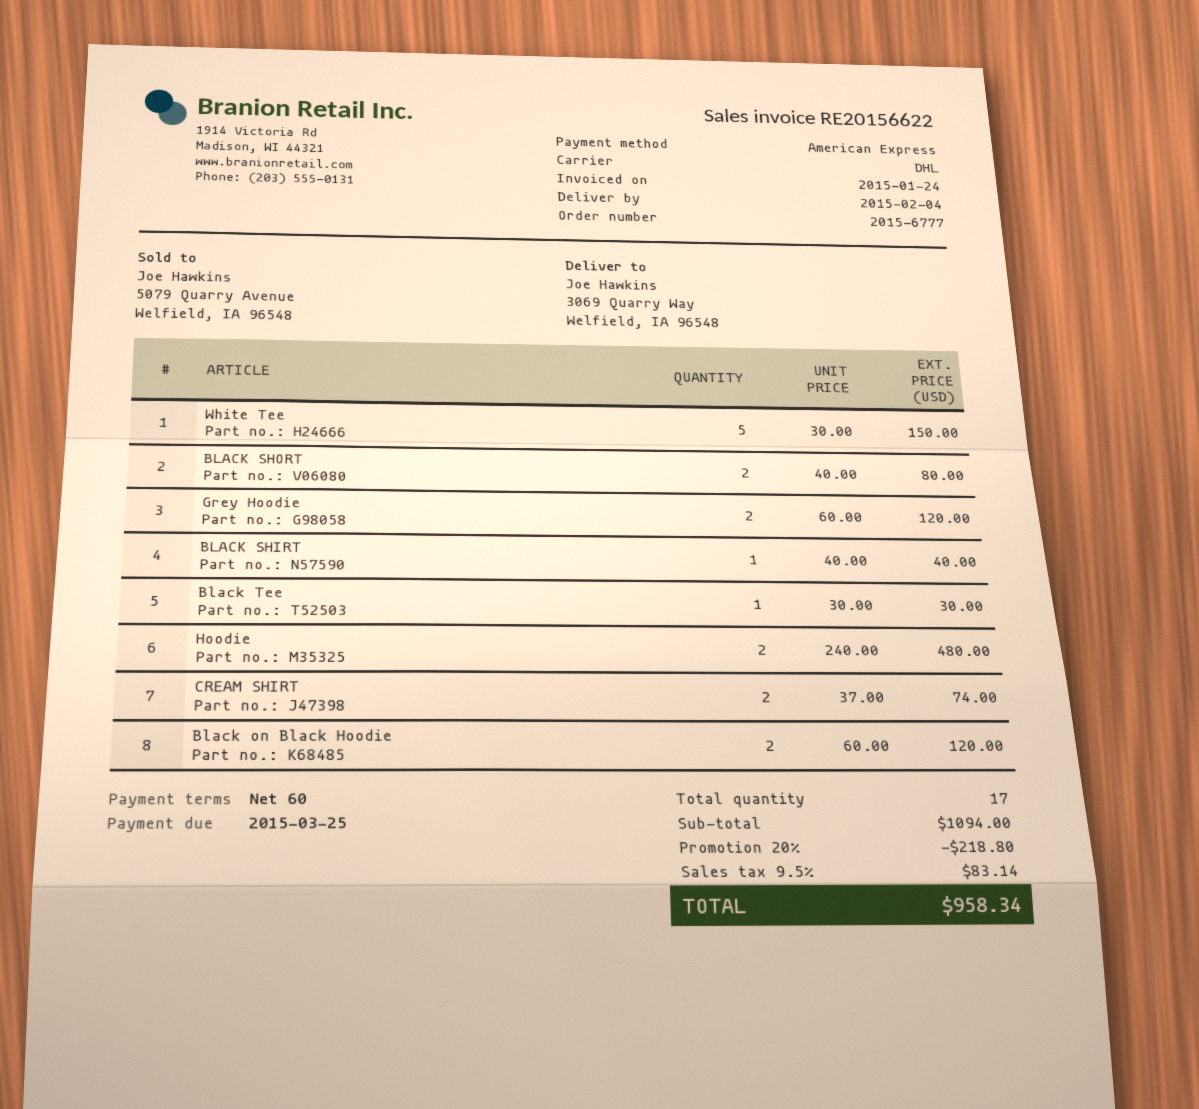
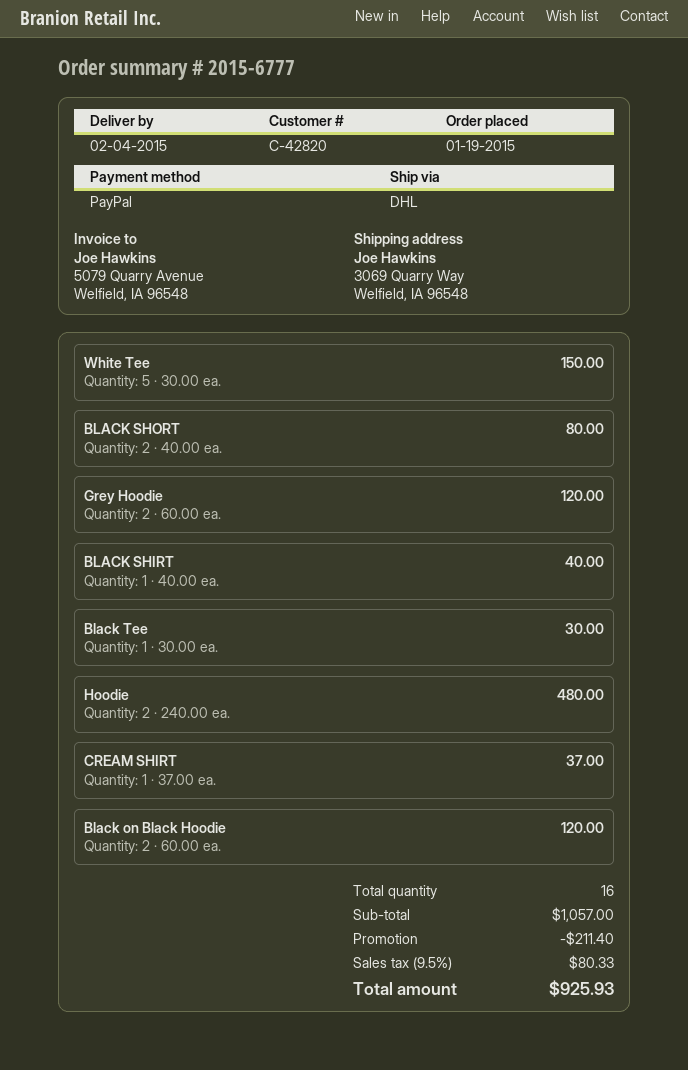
payment method: American Express -> PayPal
CREAM SHIRT: 2 x 37.00 = 74.00 -> 1 x 37.00 = 37.00
total quantity: 17 -> 16
subtotal: 1094.00 -> 1057.00
discount: 218.80 -> 211.40
tax: 9.5% = 83.14 -> 9.5% = 80.33
total: 958.34 -> 925.93

